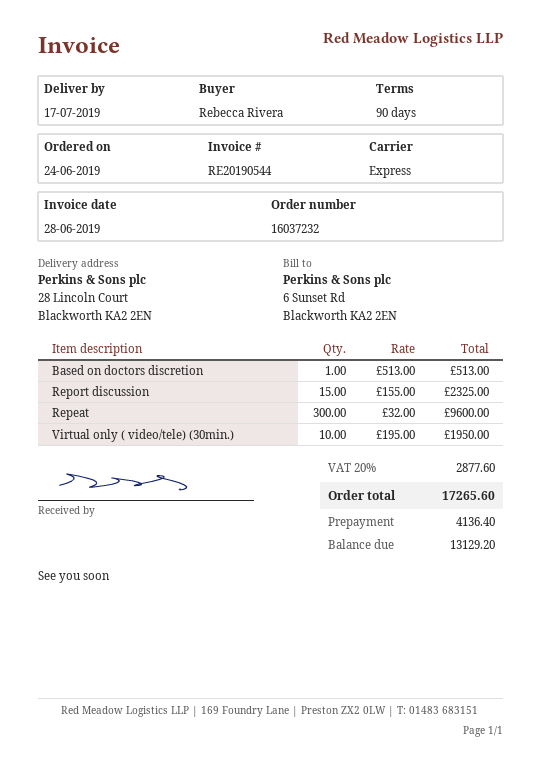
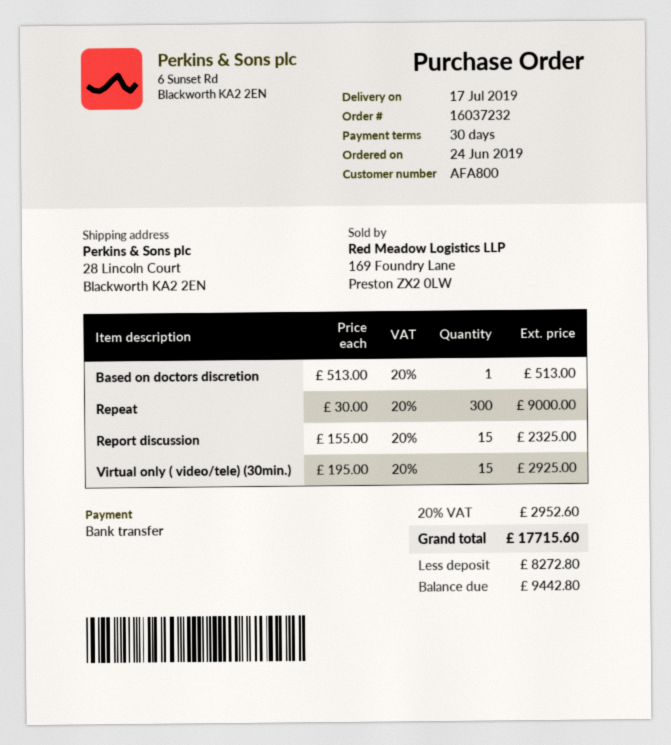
payment terms: 90 days -> 30 days
Repeat: 300 x 32.00 = 9600.00 -> 300 x 30.00 = 9000.00
Virtual only ( video/tele) (30min.): 10 x 195.00 = 1950.00 -> 15 x 195.00 = 2925.00
tax: 20% = 2877.60 -> 20% = 2952.60
total: 17265.60 -> 17715.60
deposit: 4136.40 -> 8272.80
balance: 13129.20 -> 9442.80

